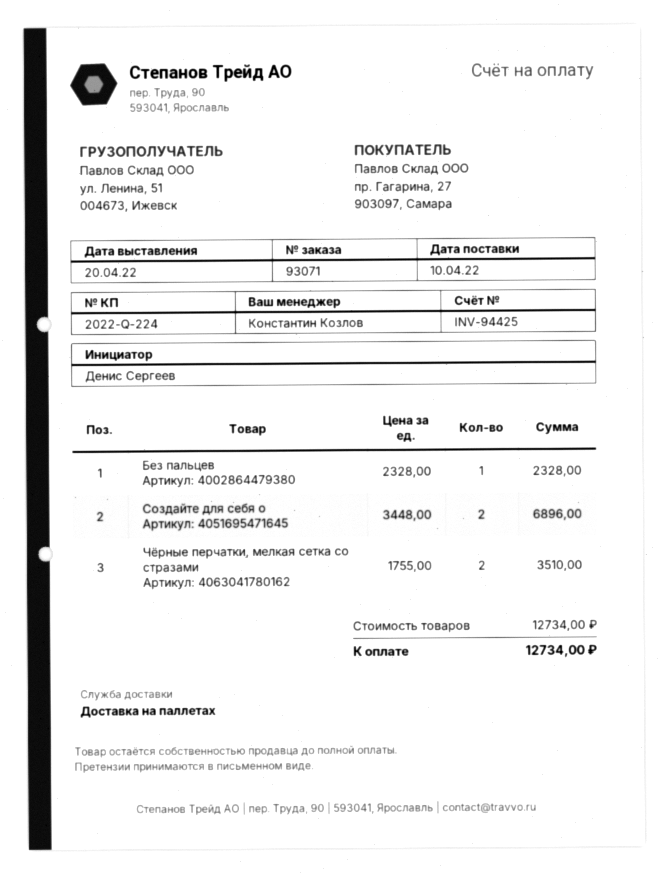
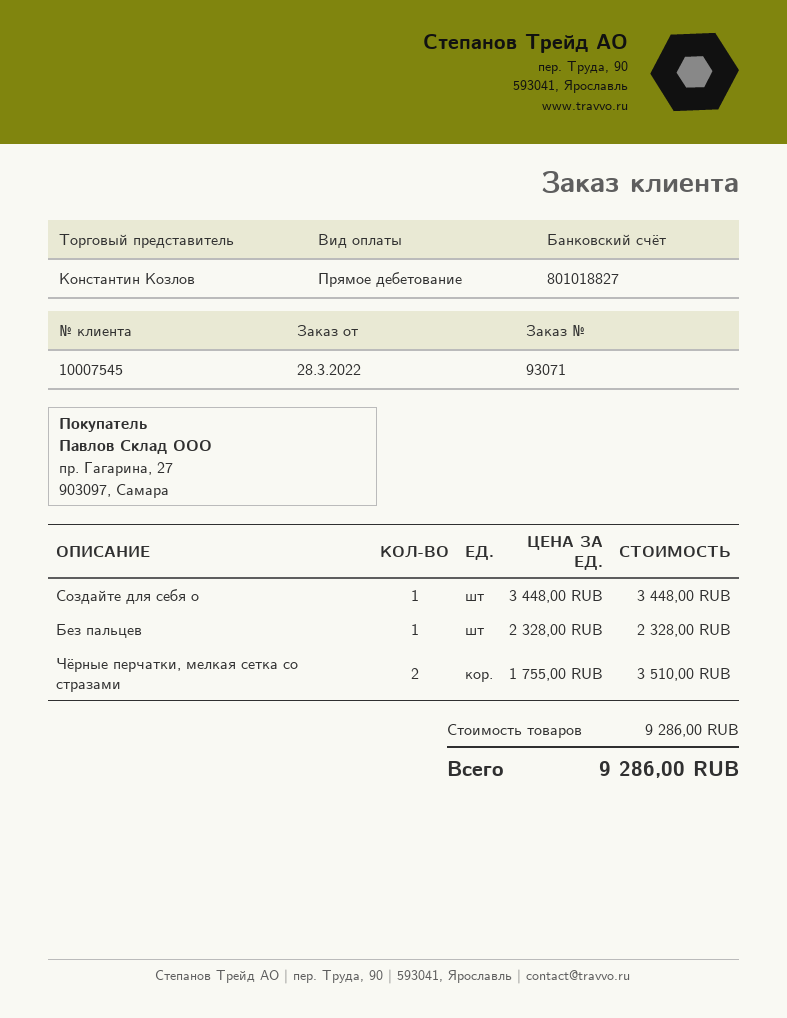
Создайте для себя о: 2 x 3448.00 = 6896.00 -> 1 x 3448.00 = 3448.00
subtotal: 12734.00 -> 9286.00
total: 12734.00 -> 9286.00

